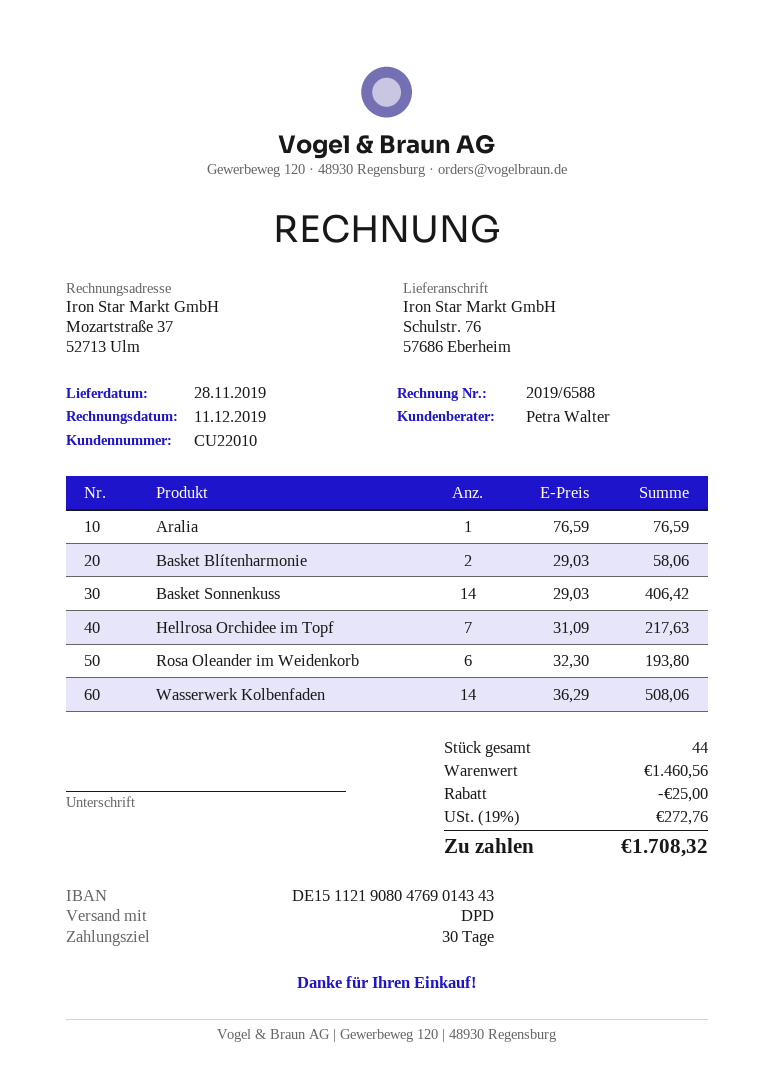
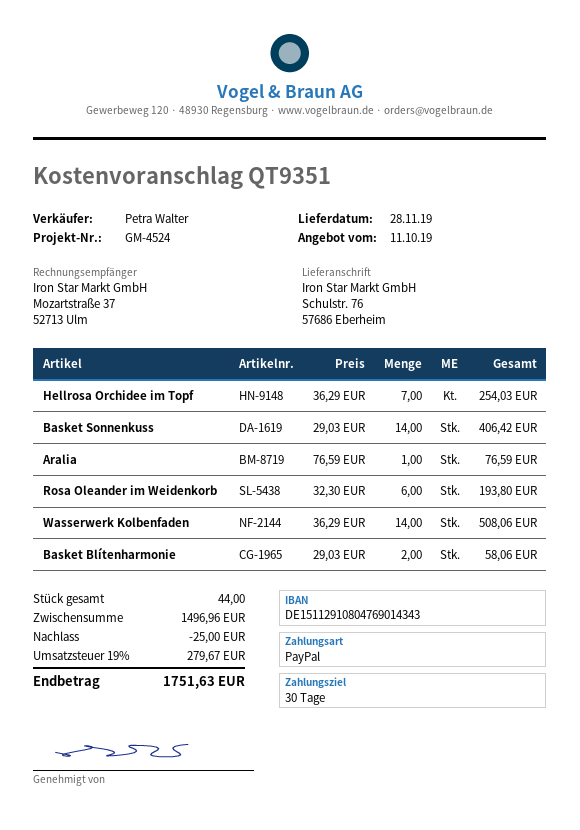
bank account: DE15112190804769014343 -> DE15112910804769014343
Hellrosa Orchidee im Topf: 7 x 31.09 = 217.63 -> 7 x 36.29 = 254.03
subtotal: 1460.56 -> 1496.96
tax: 19% = 272.76 -> 19% = 279.67
total: 1708.32 -> 1751.63

